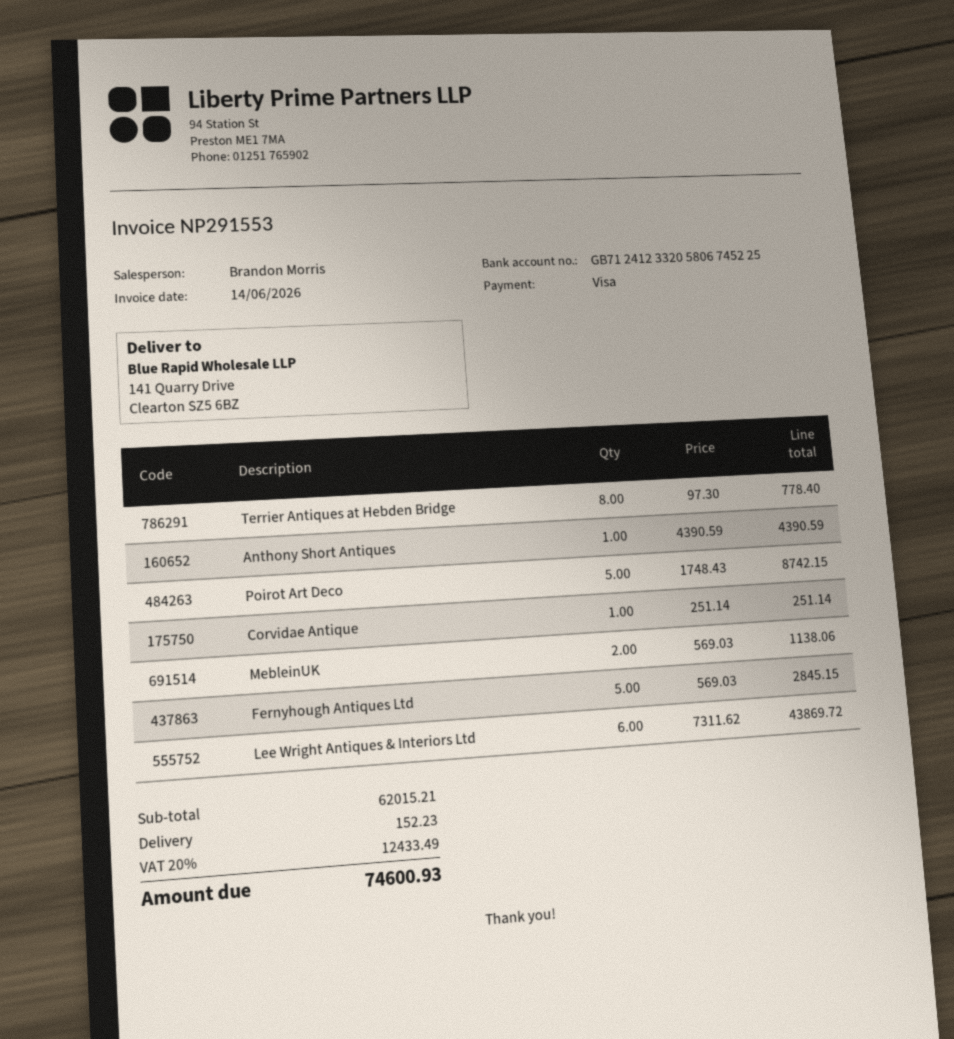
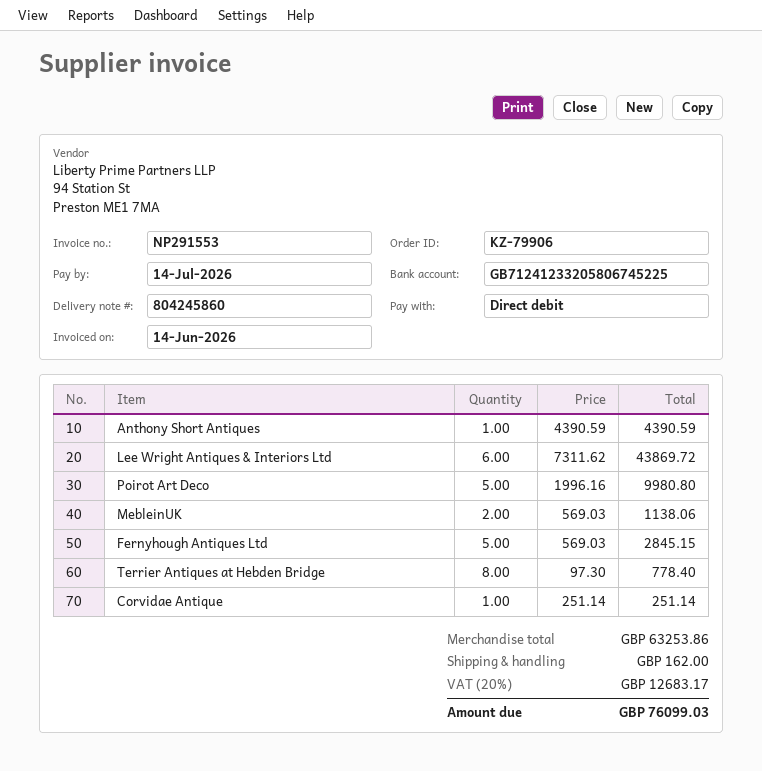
payment method: Visa -> direct debit
Poirot Art Deco: 5 x 1748.43 = 8742.15 -> 5 x 1996.16 = 9980.80
subtotal: 62015.21 -> 63253.86
shipping: 152.23 -> 162.00
tax: 20% = 12433.49 -> 20% = 12683.17
total: 74600.93 -> 76099.03

